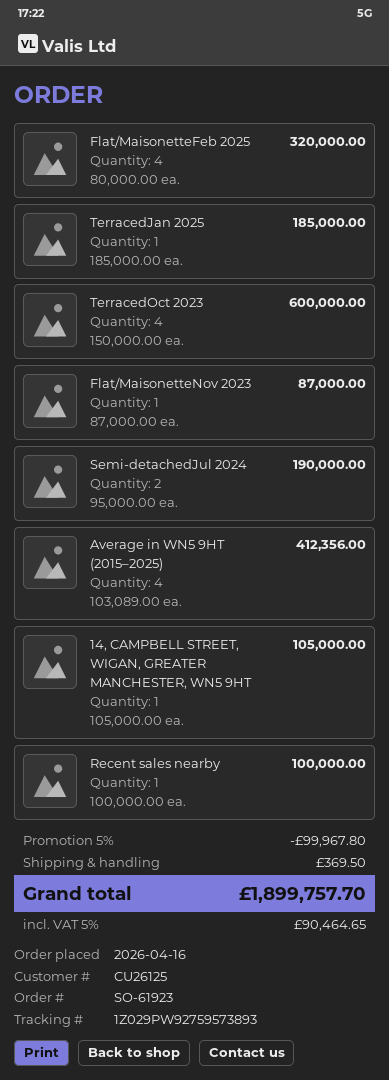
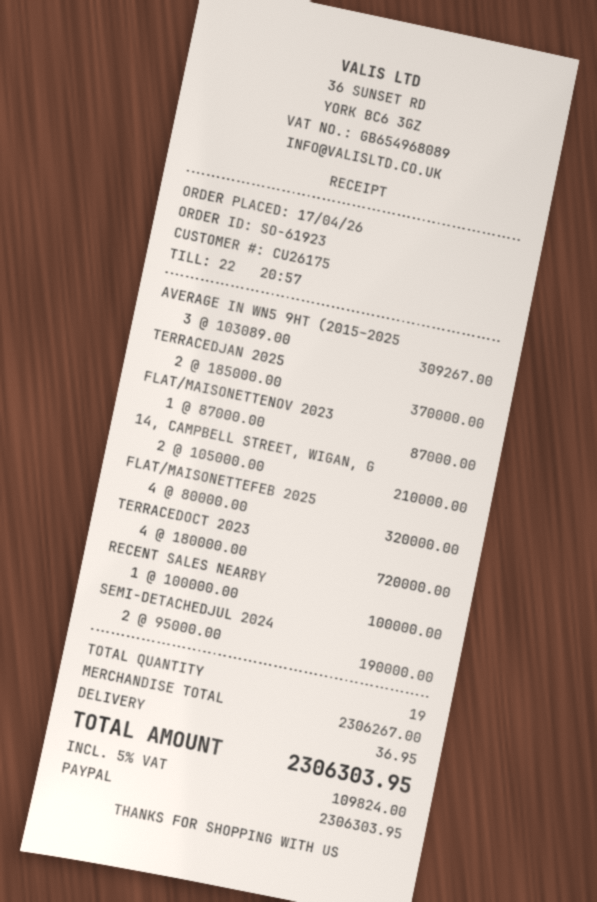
order date: 2026-04-16 -> 2026-04-17
customer number: CU26125 -> CU26175
TerracedJan 2025: 1 x 185000.00 = 185000.00 -> 2 x 185000.00 = 370000.00
TerracedOct 2023: 4 x 150000.00 = 600000.00 -> 4 x 180000.00 = 720000.00
Average in WN5 9HT (2015–2025): 4 x 103089.00 = 412356.00 -> 3 x 103089.00 = 309267.00
14, CAMPBELL STREET, WIGAN, GREATER MANCHESTER, WN5 9HT: 1 x 105000.00 = 105000.00 -> 2 x 105000.00 = 210000.00
discount: 5% = 99967.80 -> none
shipping: 369.50 -> 36.95
tax: 5% = 90464.65 -> 5% = 109824.00
total: 1899757.70 -> 2306303.95

